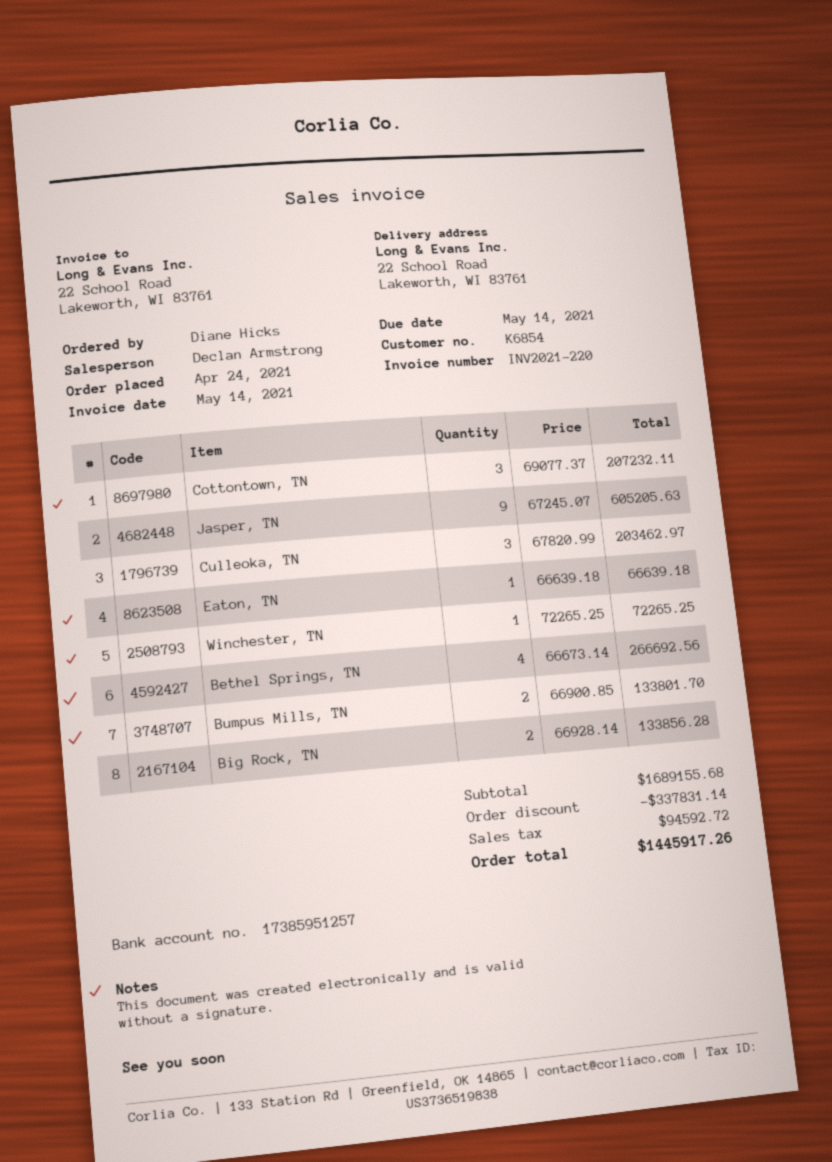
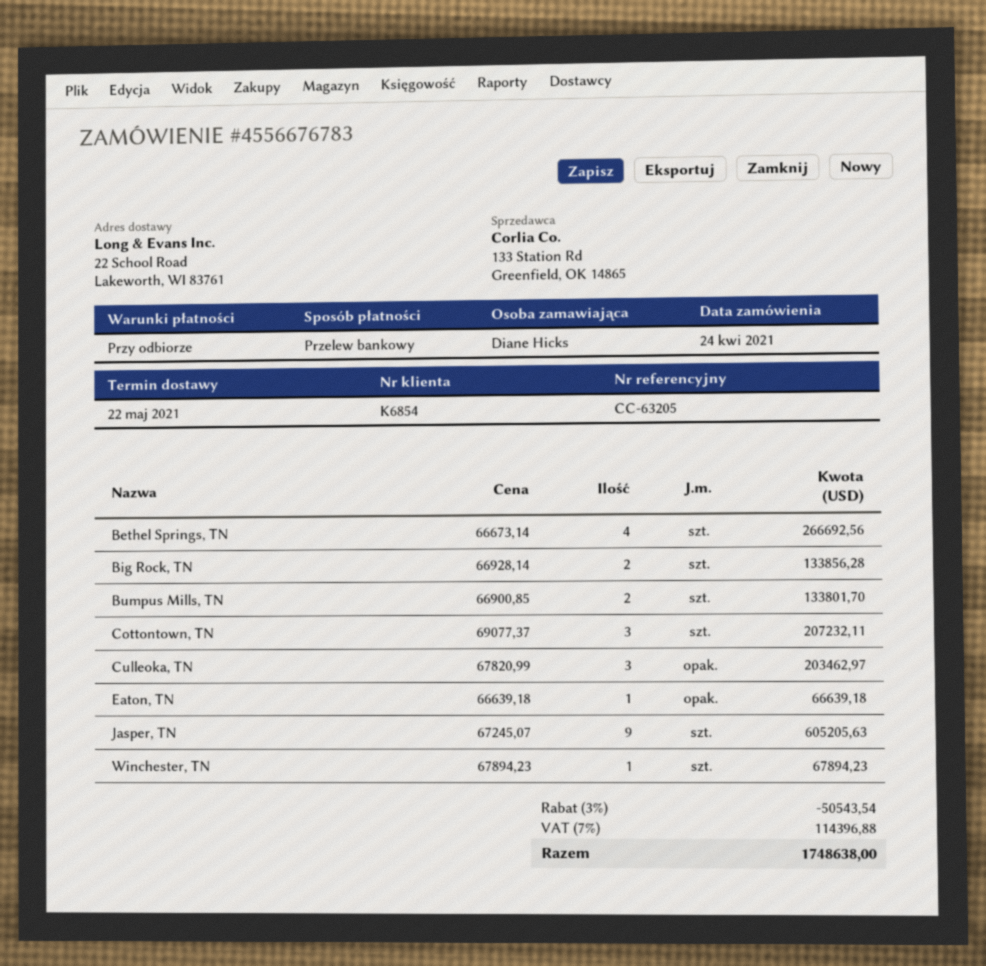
Winchester, TN: 1 x 72265.25 = 72265.25 -> 1 x 67894.23 = 67894.23
discount: 337831.14 -> 50543.54
tax: 94592.72 -> 114396.88
total: 1445917.26 -> 1748638.00

